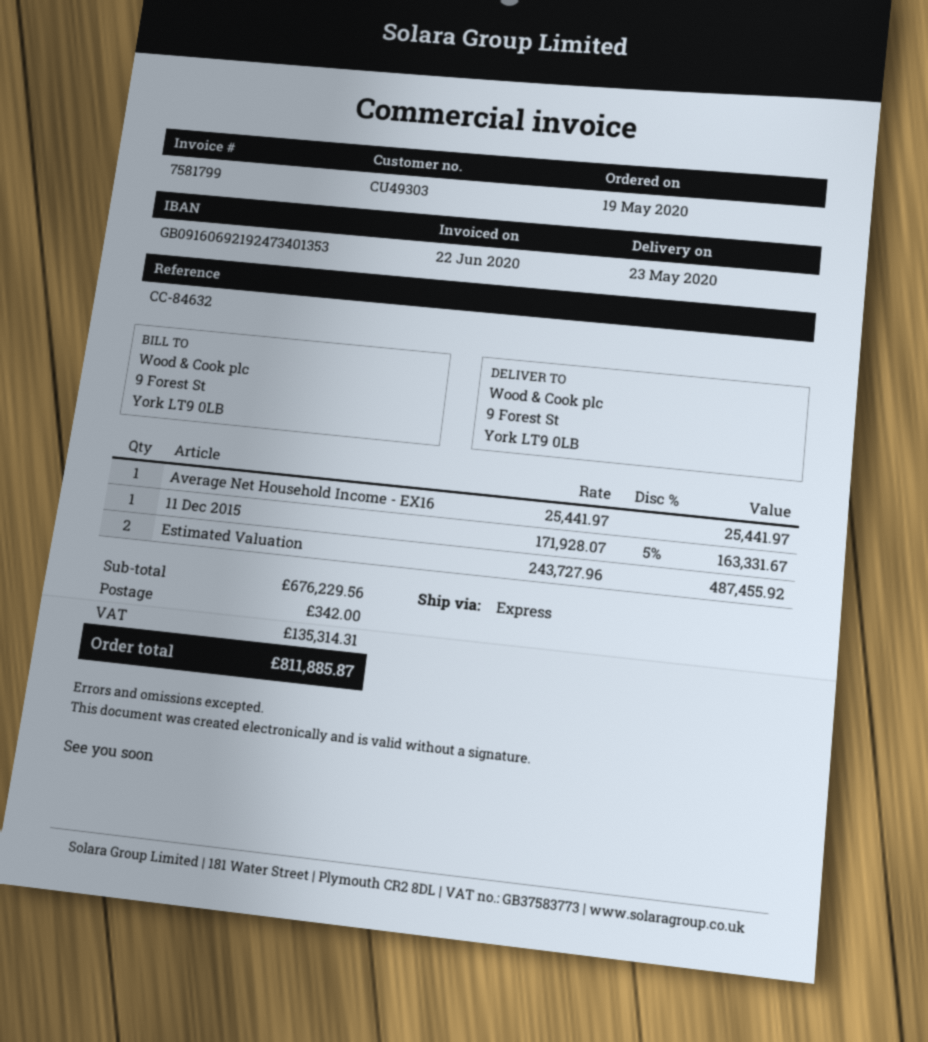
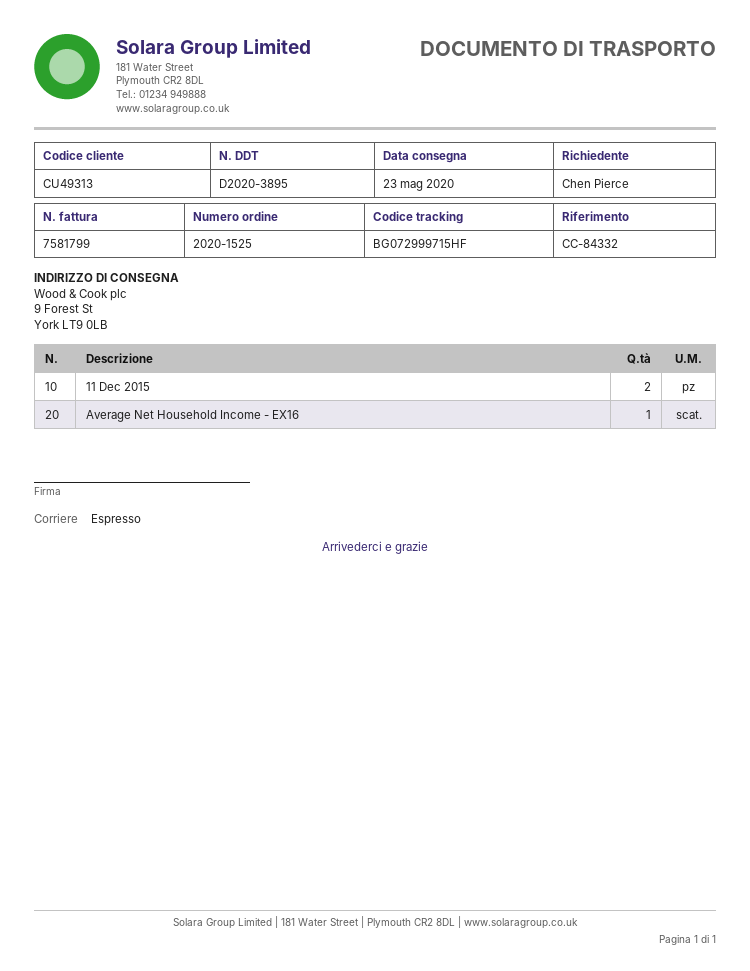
customer number: CU49303 -> CU49313
reference: CC-84632 -> CC-84332
11 Dec 2015: 1 -> 2
Estimated Valuation: 2 -> none

